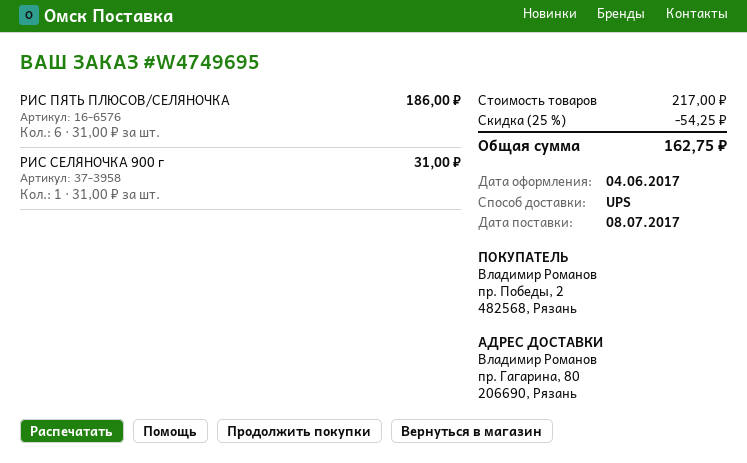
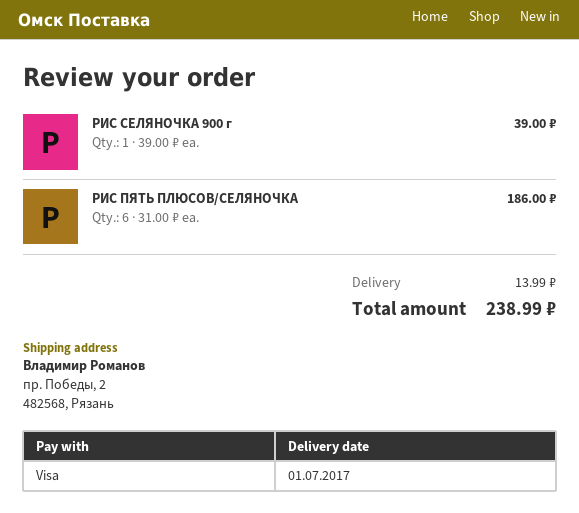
delivery date: 2017-07-08 -> 2017-07-01
ship to: пр. Гагарина, 80, 206690, Рязань -> пр. Победы, 2, 482568, Рязань
РИС СЕЛЯНОЧКА 900 г: 1 x 31.00 = 31.00 -> 1 x 39.00 = 39.00
discount: 25% = 54.25 -> none
shipping: none -> 13.99
total: 162.75 -> 238.99

